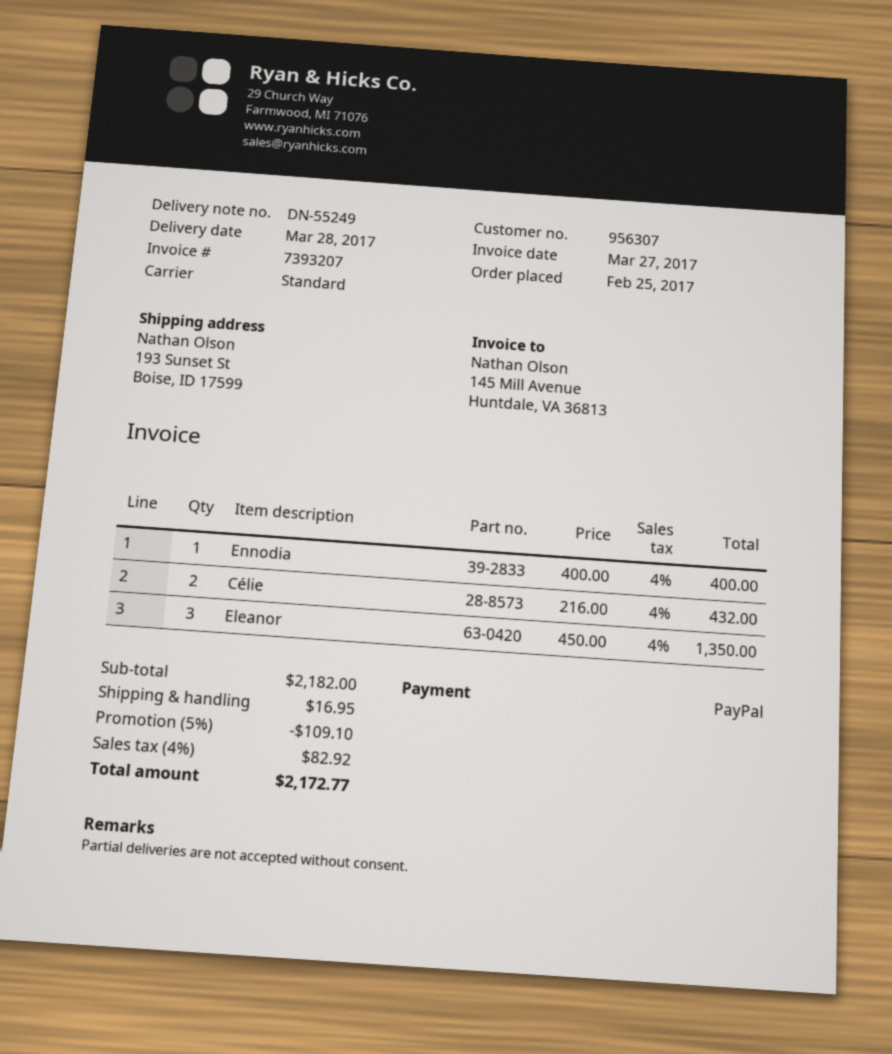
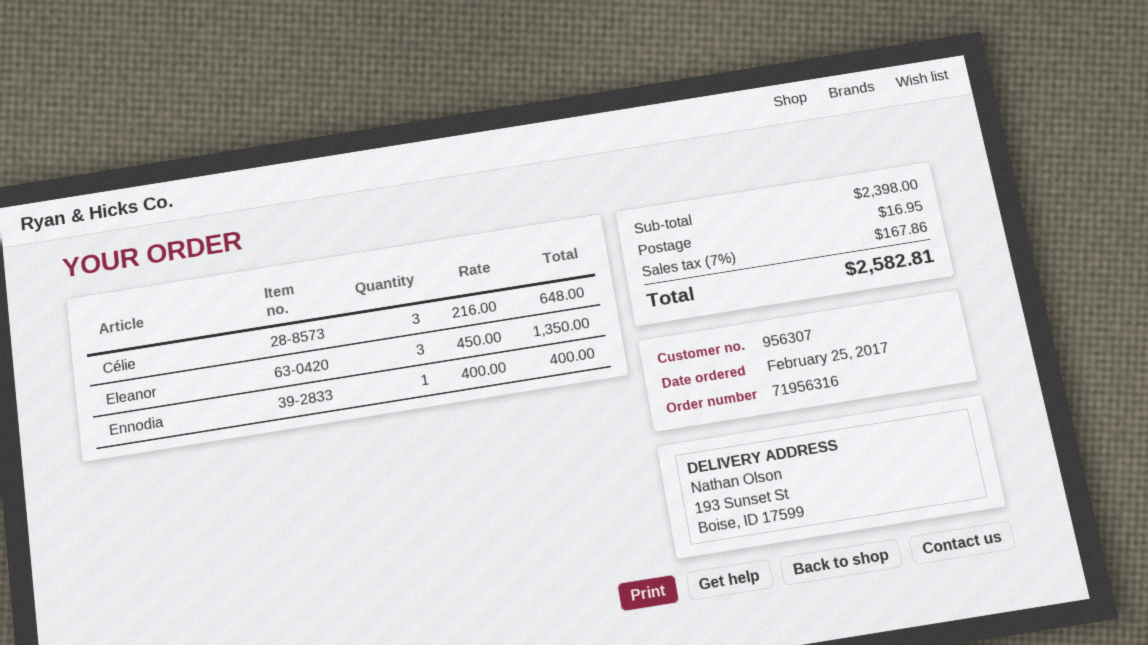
Célie: 2 x 216.00 = 432.00 -> 3 x 216.00 = 648.00
subtotal: 2182.00 -> 2398.00
discount: 5% = 109.10 -> none
tax: 4% = 82.92 -> 7% = 167.86
total: 2172.77 -> 2582.81

